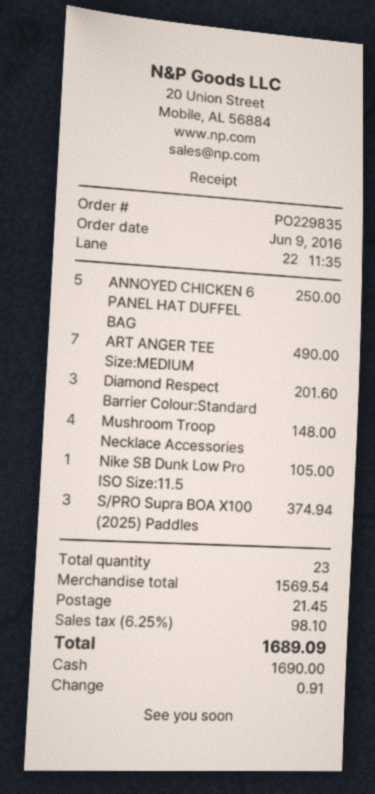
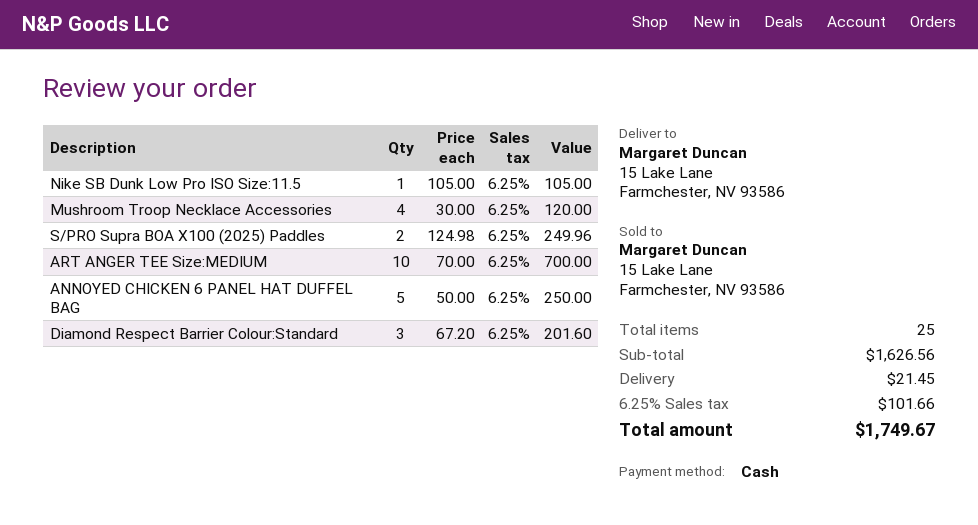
ART ANGER TEE Size:MEDIUM: 7 for 490.00 -> 10 for 700.00
Mushroom Troop Necklace Accessories: 4 for 148.00 -> 4 for 120.00
S/PRO Supra BOA X100 (2025) Paddles: 3 for 374.94 -> 2 for 249.96
total quantity: 23 -> 25
subtotal: 1569.54 -> 1626.56
tax: 6.25% = 98.10 -> 6.25% = 101.66
total: 1689.09 -> 1749.67

